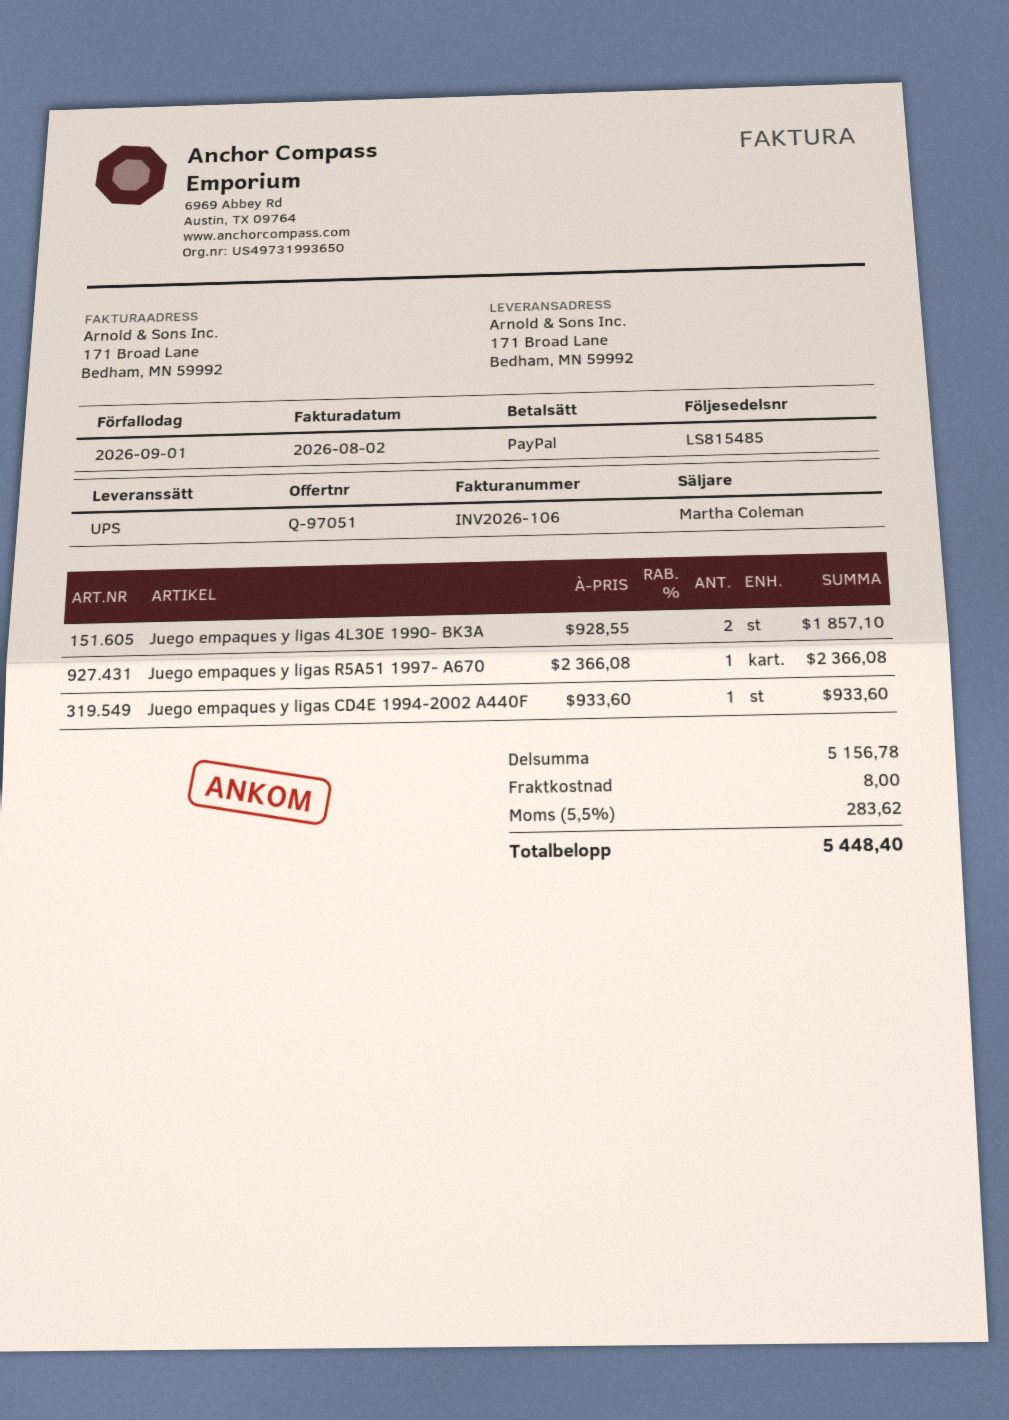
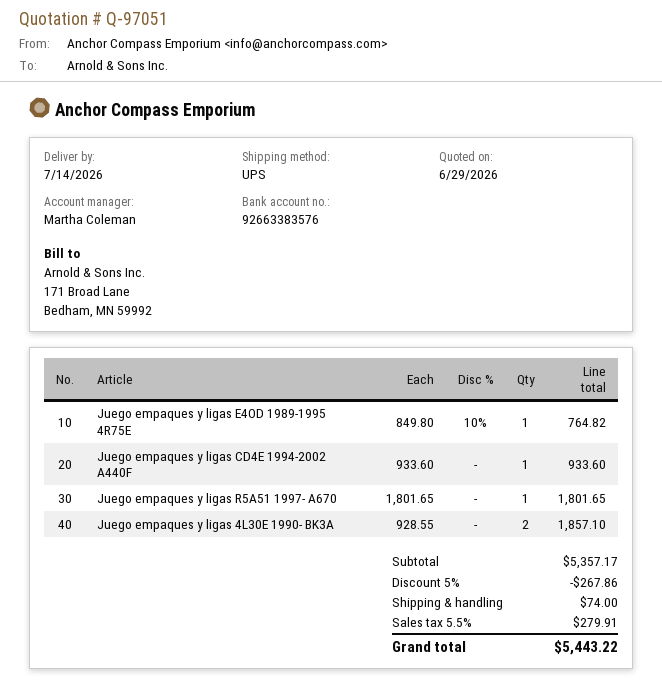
Juego empaques y ligas R5A51 1997- A670: 1 x 2366.08 = 2366.08 -> 1 x 1801.65 = 1801.65
Juego empaques y ligas E4OD 1989-1995 4R75E: none -> 1 x 849.80 - 10% = 764.82
subtotal: 5156.78 -> 5357.17
discount: none -> 5% = 267.86
shipping: 8.00 -> 74.00
tax: 5.5% = 283.62 -> 5.5% = 279.91
total: 5448.40 -> 5443.22

